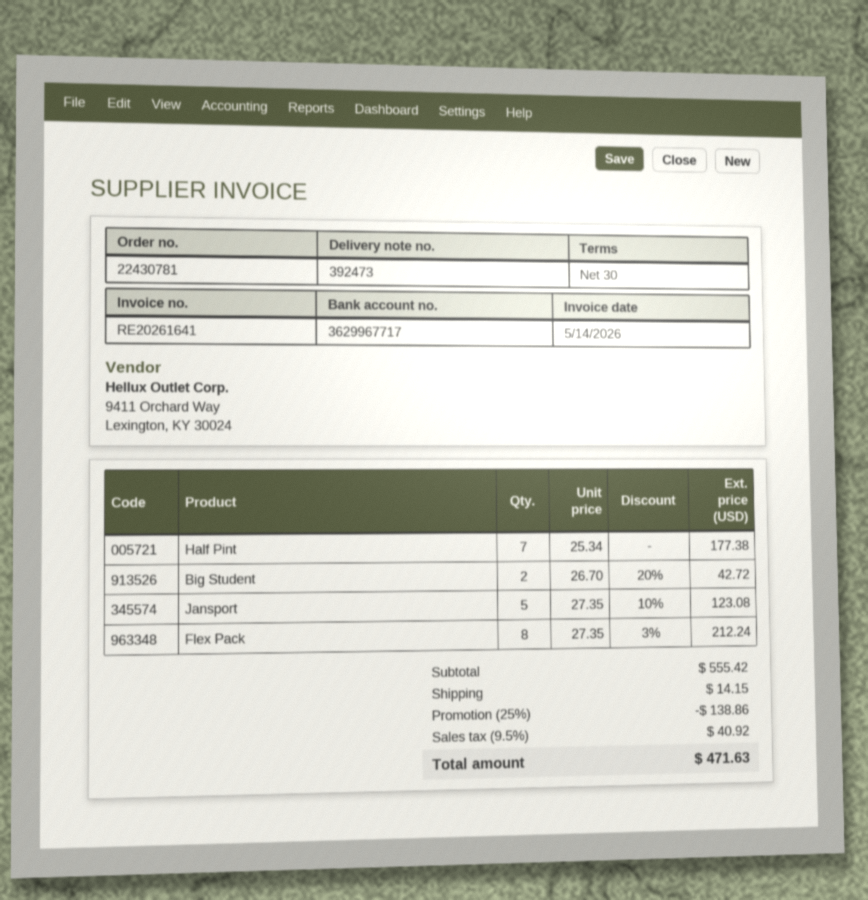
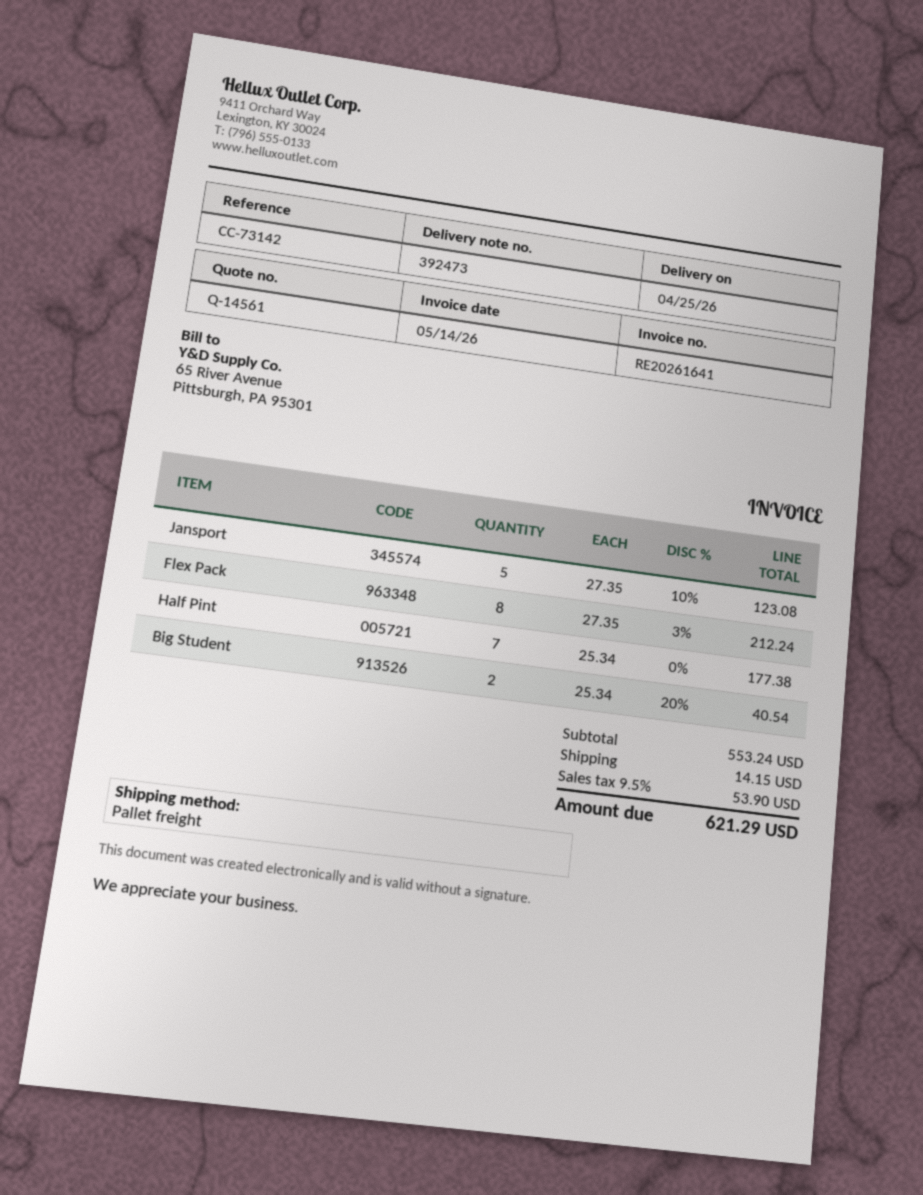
Big Student: 2 x 26.70 - 20% = 42.72 -> 2 x 25.34 - 20% = 40.54
subtotal: 555.42 -> 553.24
discount: 25% = 138.86 -> none
tax: 9.5% = 40.92 -> 9.5% = 53.90
total: 471.63 -> 621.29

